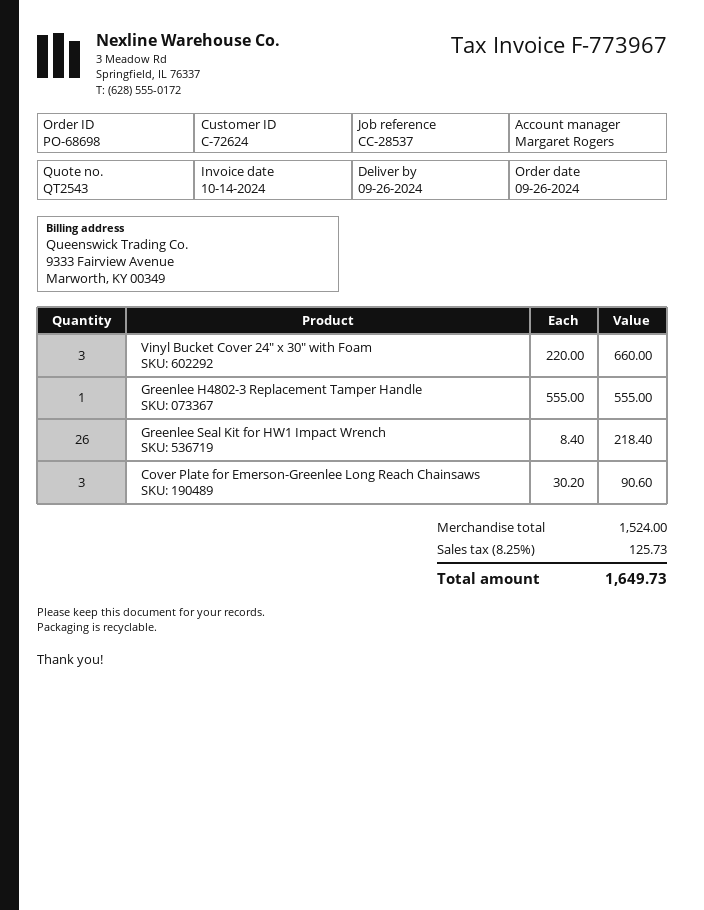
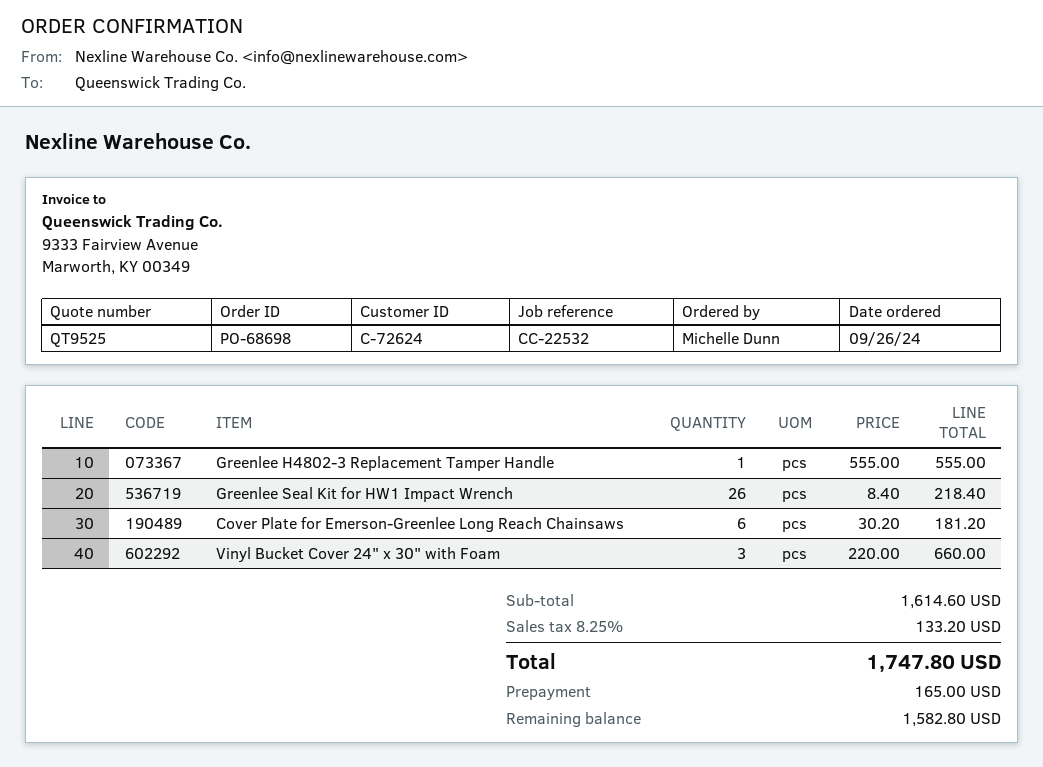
quote number: QT2543 -> QT9525
reference: CC-28537 -> CC-22532
Cover Plate for Emerson-Greenlee Long Reach Chainsaws: 3 x 30.20 = 90.60 -> 6 x 30.20 = 181.20
subtotal: 1524.00 -> 1614.60
tax: 8.25% = 125.73 -> 8.25% = 133.20
total: 1649.73 -> 1747.80

